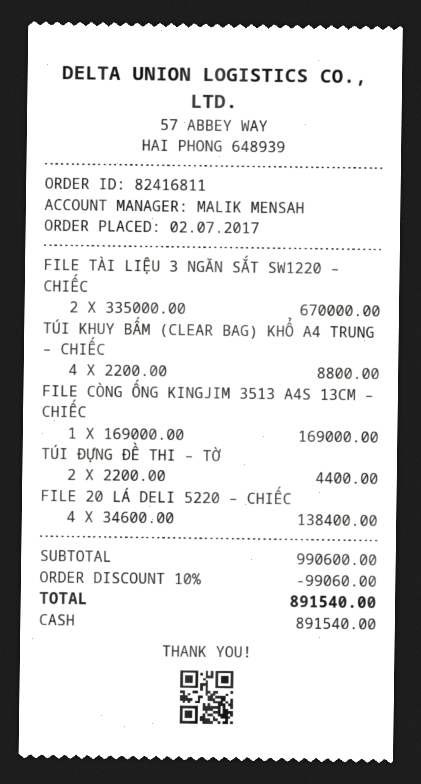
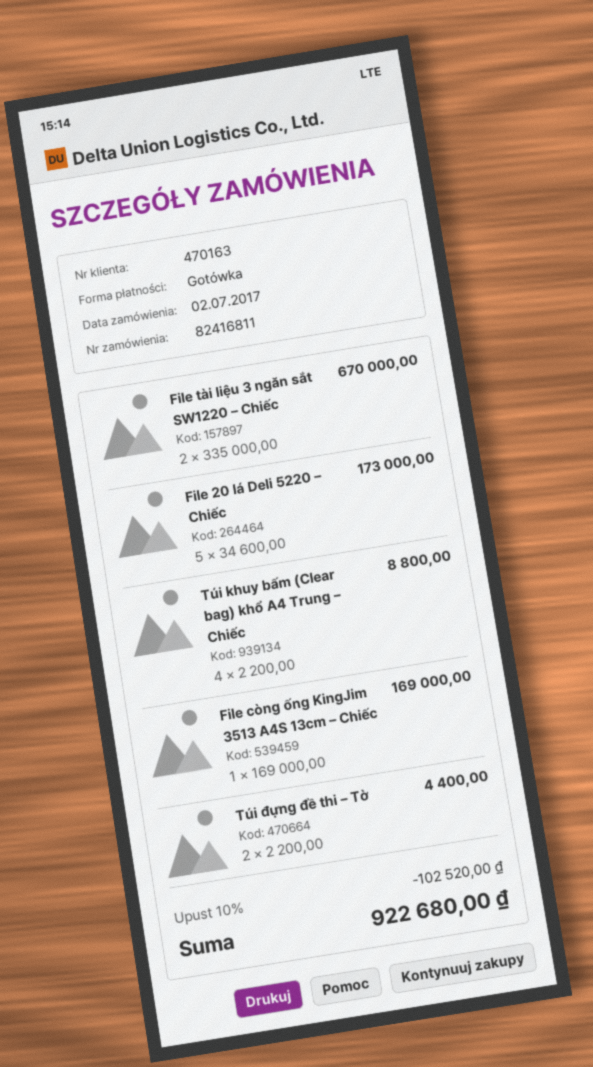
FILE 20 LÁ DELI 5220 – CHIẾC: 4 x 34600.00 = 138400.00 -> 5 x 34600.00 = 173000.00
discount: 10% = 99060.00 -> 10% = 102520.00
total: 891540.00 -> 922680.00

